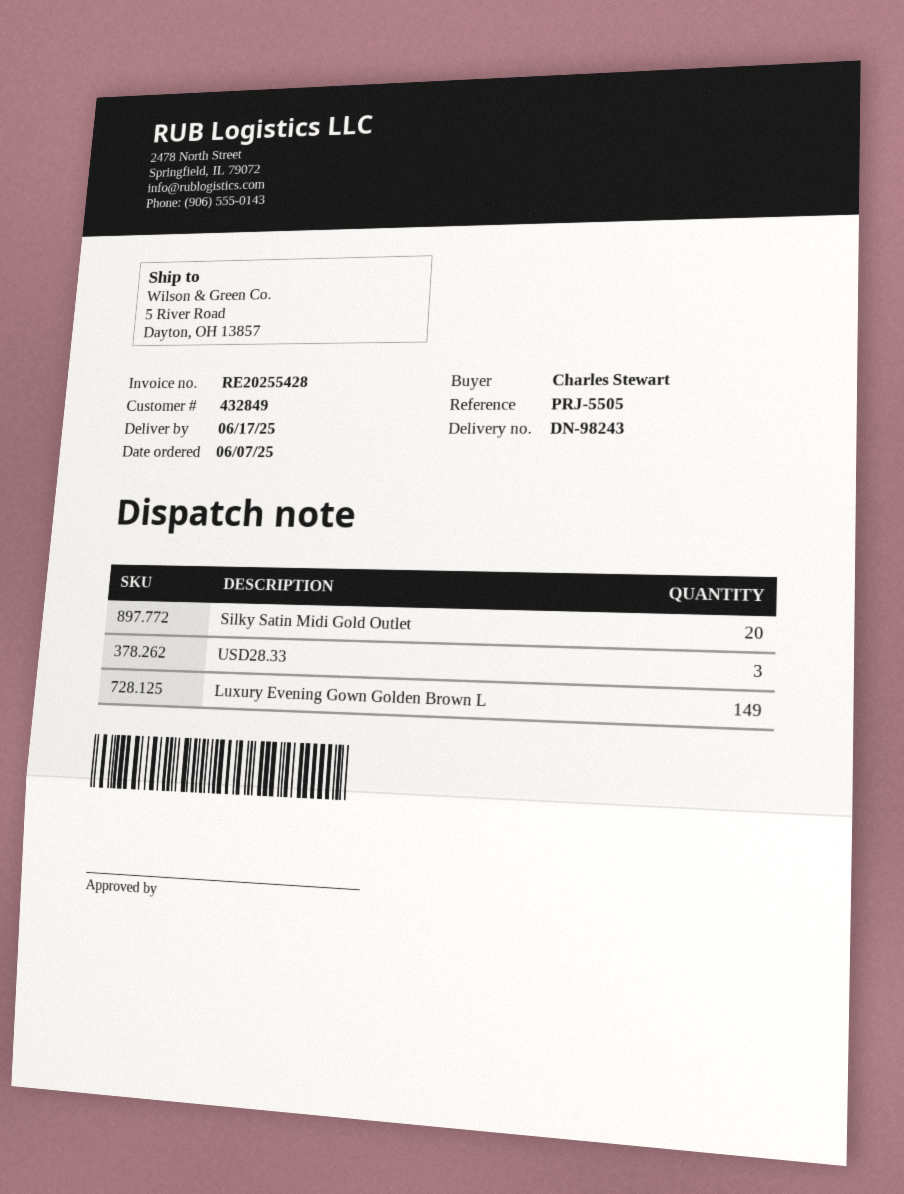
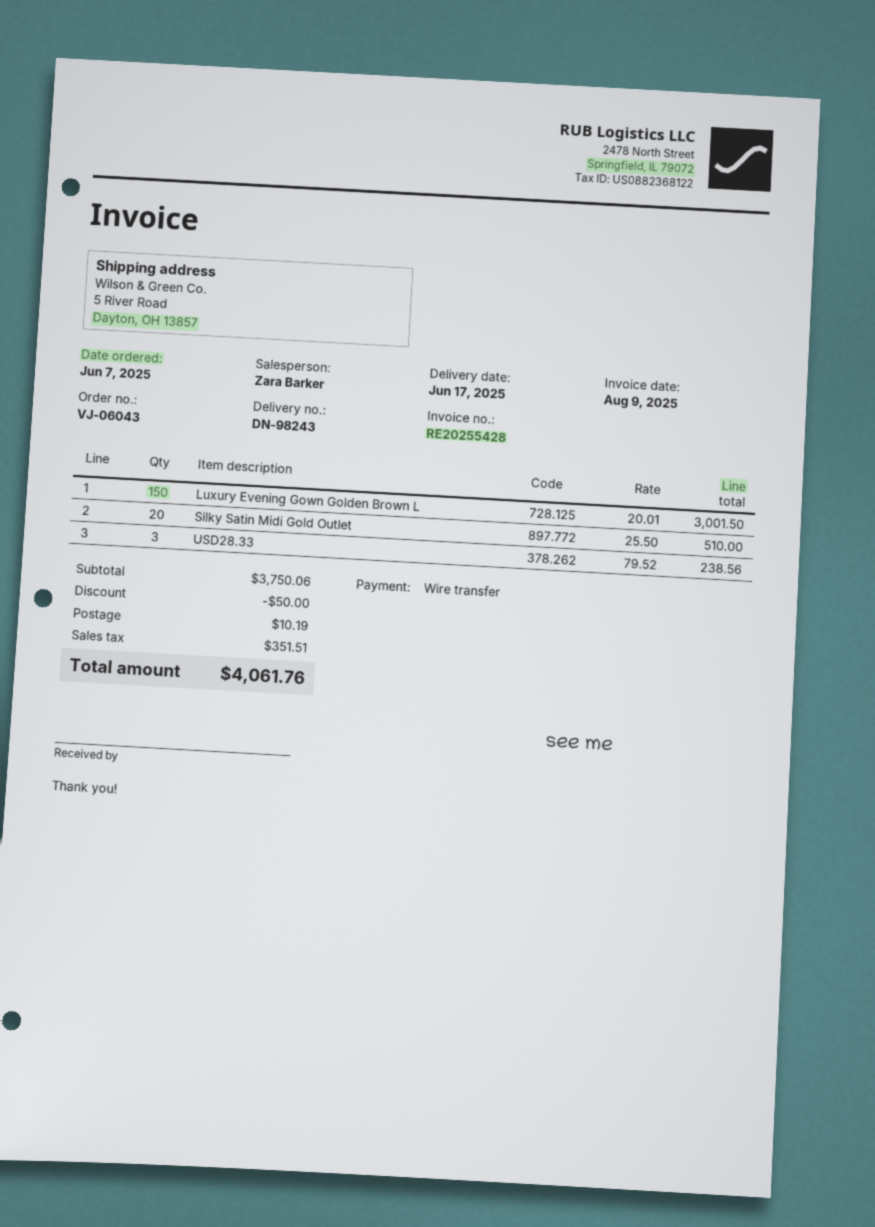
Luxury Evening Gown Golden Brown L: 149 -> 150

